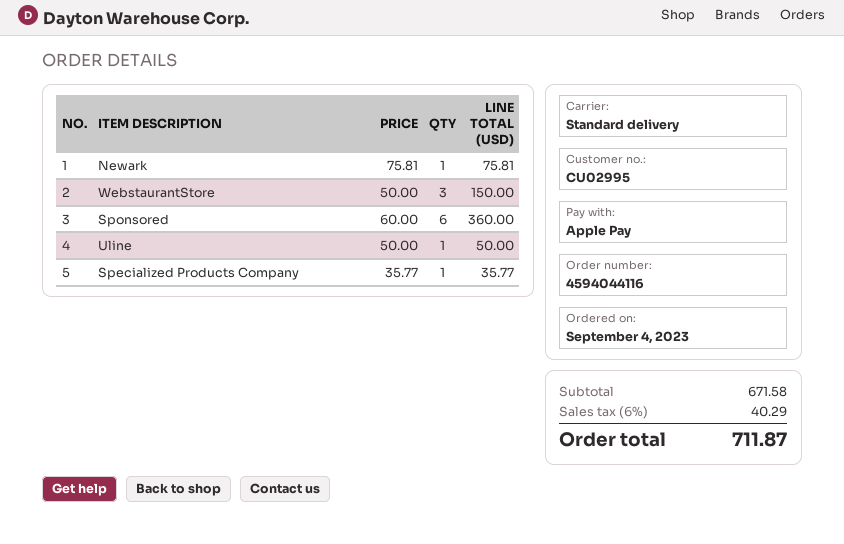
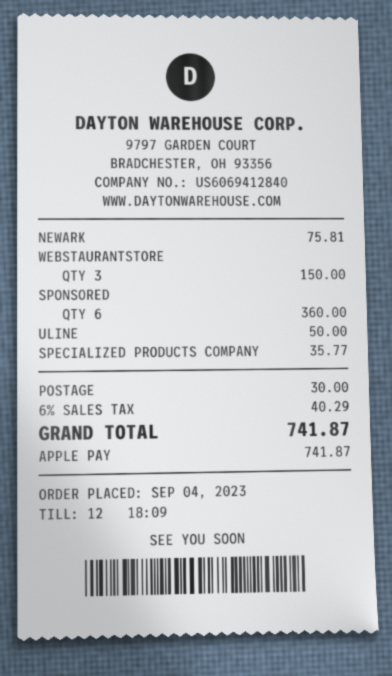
shipping: none -> 30.00
total: 711.87 -> 741.87

